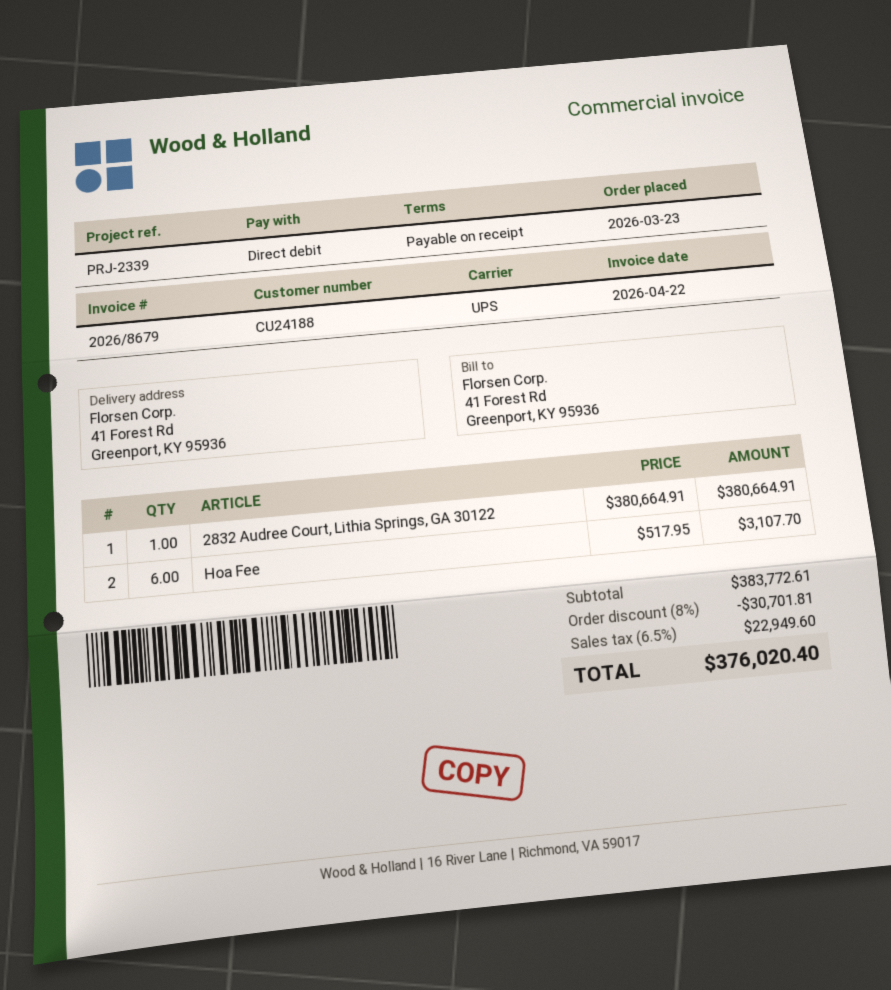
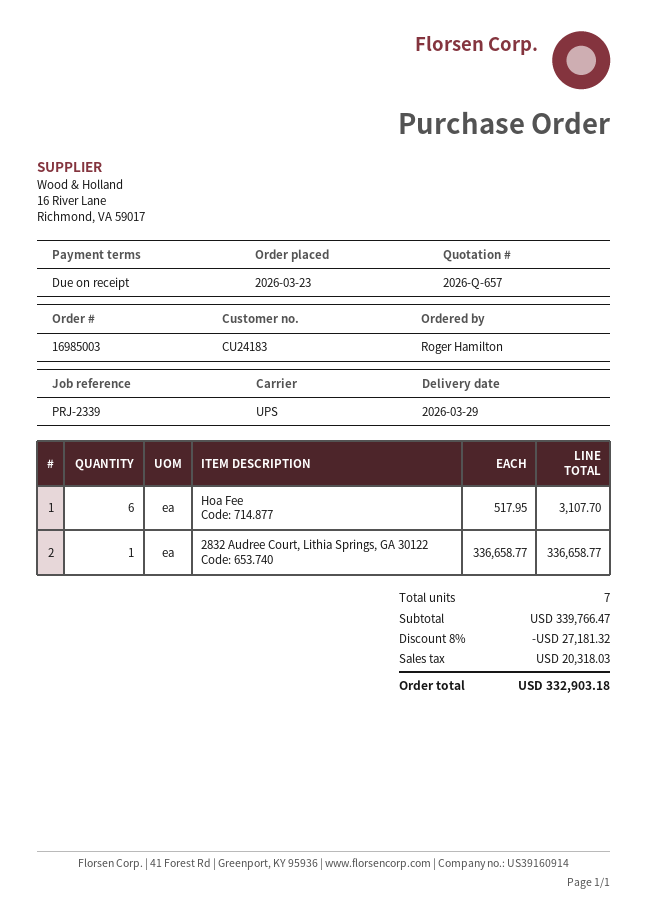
customer number: CU24188 -> CU24183
2832 Audree Court, Lithia Springs, GA 30122: 1 x 380664.91 = 380664.91 -> 1 x 336658.77 = 336658.77
subtotal: 383772.61 -> 339766.47
discount: 8% = 30701.81 -> 8% = 27181.32
tax: 22949.60 -> 20318.03
total: 376020.40 -> 332903.18

